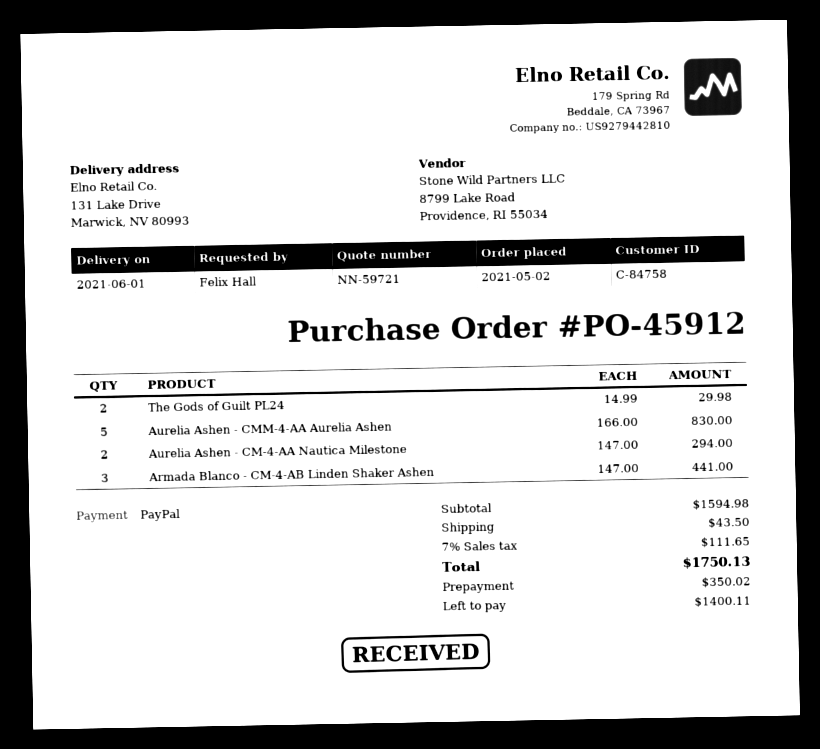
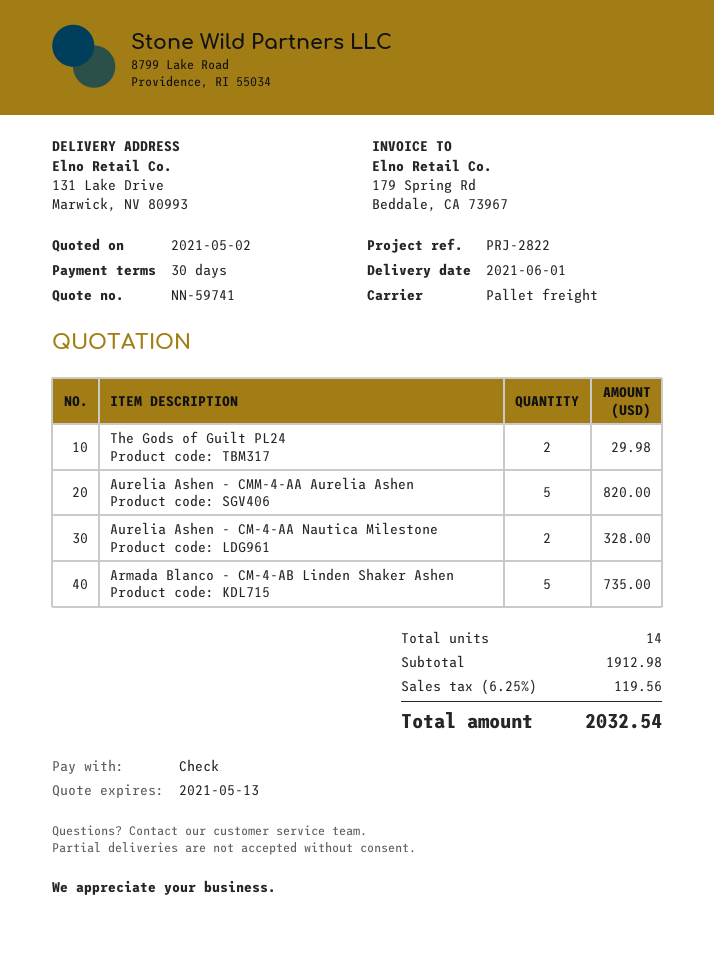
quote number: NN-59721 -> NN-59741
payment method: PayPal -> cheque
Aurelia Ashen - CMM-4-AA Aurelia Ashen: 5 for 830.00 -> 5 for 820.00
Aurelia Ashen - CM-4-AA Nautica Milestone: 2 for 294.00 -> 2 for 328.00
Armada Blanco - CM-4-AB Linden Shaker Ashen: 3 for 441.00 -> 5 for 735.00
subtotal: 1594.98 -> 1912.98
shipping: 43.50 -> none
tax: 7% = 111.65 -> 6.25% = 119.56
total: 1750.13 -> 2032.54

